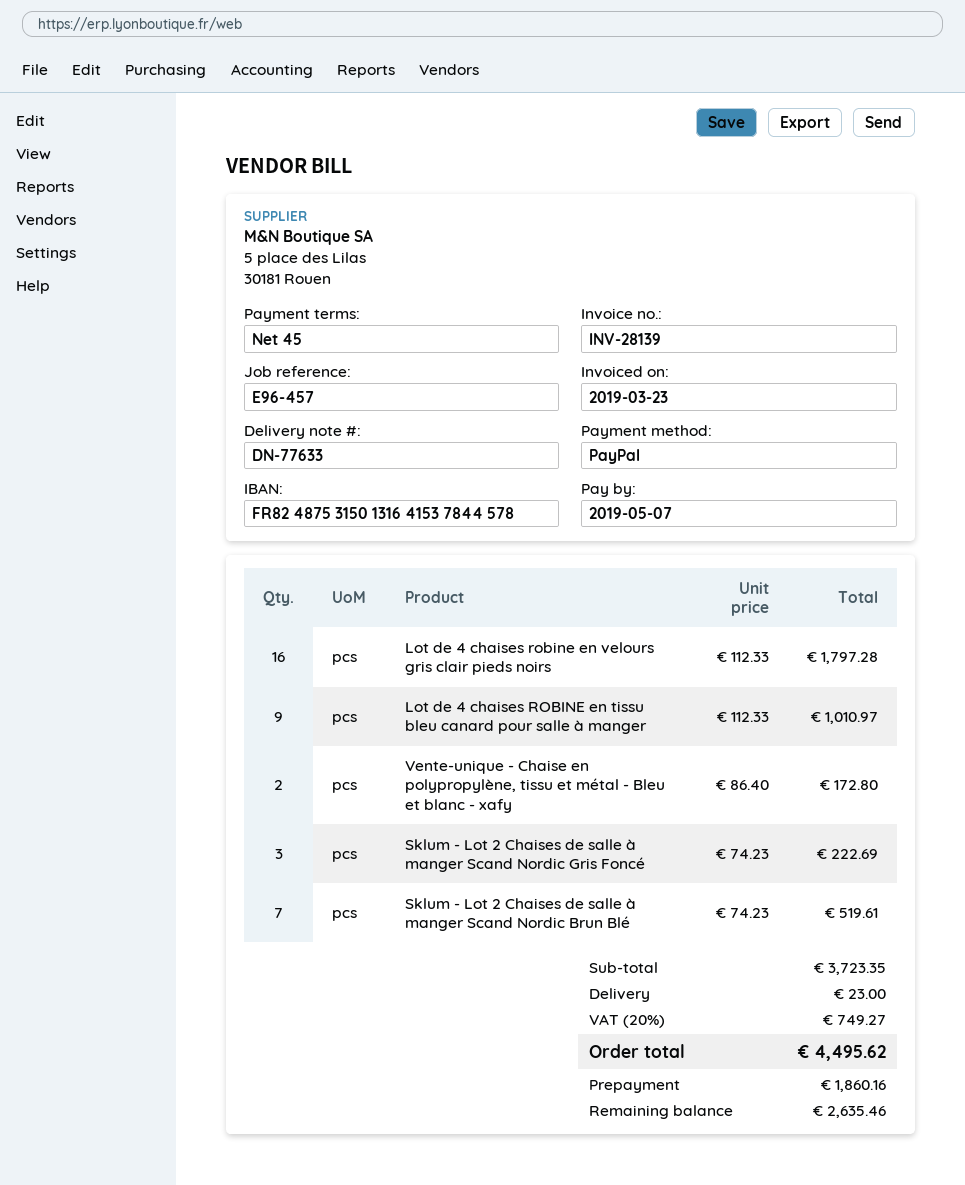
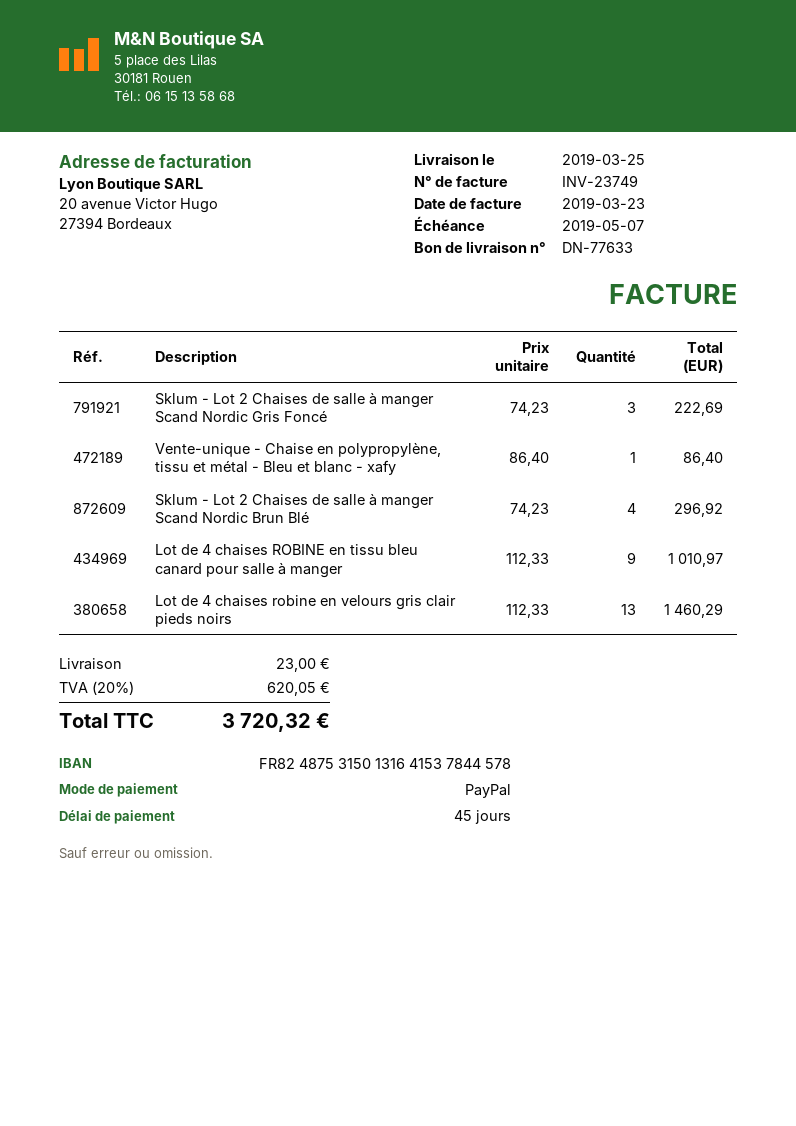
invoice number: INV-28139 -> INV-23749
Lot de 4 chaises robine en velours gris clair pieds noirs: 16 x 112.33 = 1797.28 -> 13 x 112.33 = 1460.29
Vente-unique - Chaise en polypropylène, tissu et métal - Bleu et blanc - xafy: 2 x 86.40 = 172.80 -> 1 x 86.40 = 86.40
Sklum - Lot 2 Chaises de salle à manger Scand Nordic Brun Blé: 7 x 74.23 = 519.61 -> 4 x 74.23 = 296.92
tax: 20% = 749.27 -> 20% = 620.05
total: 4495.62 -> 3720.32

